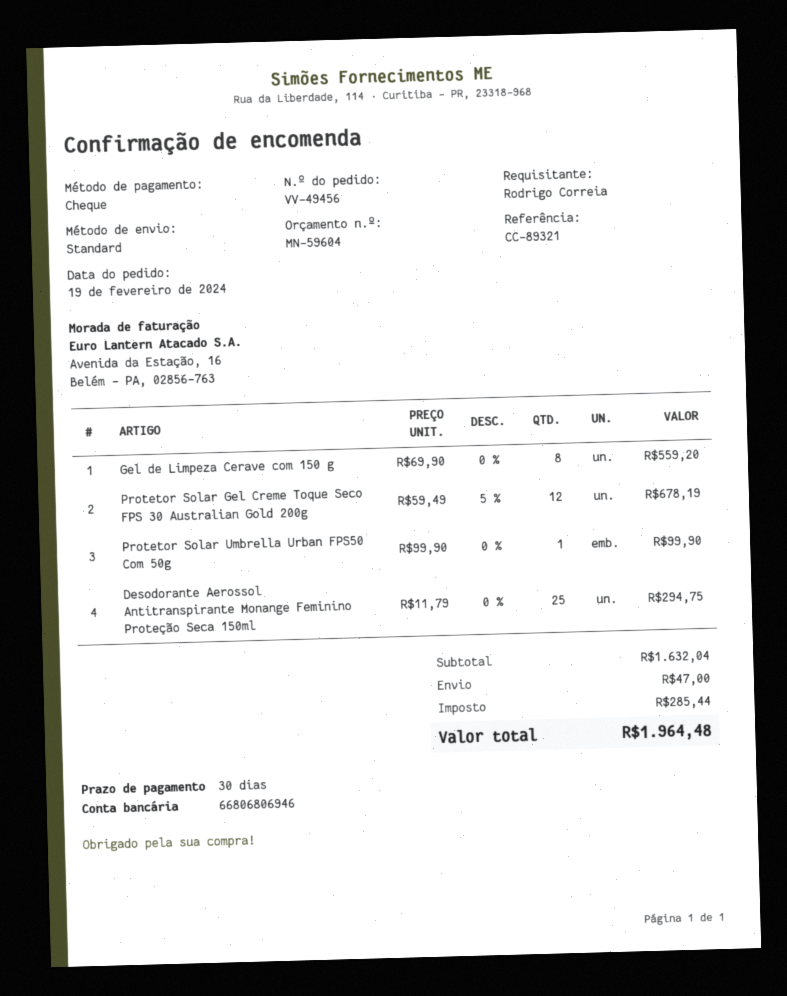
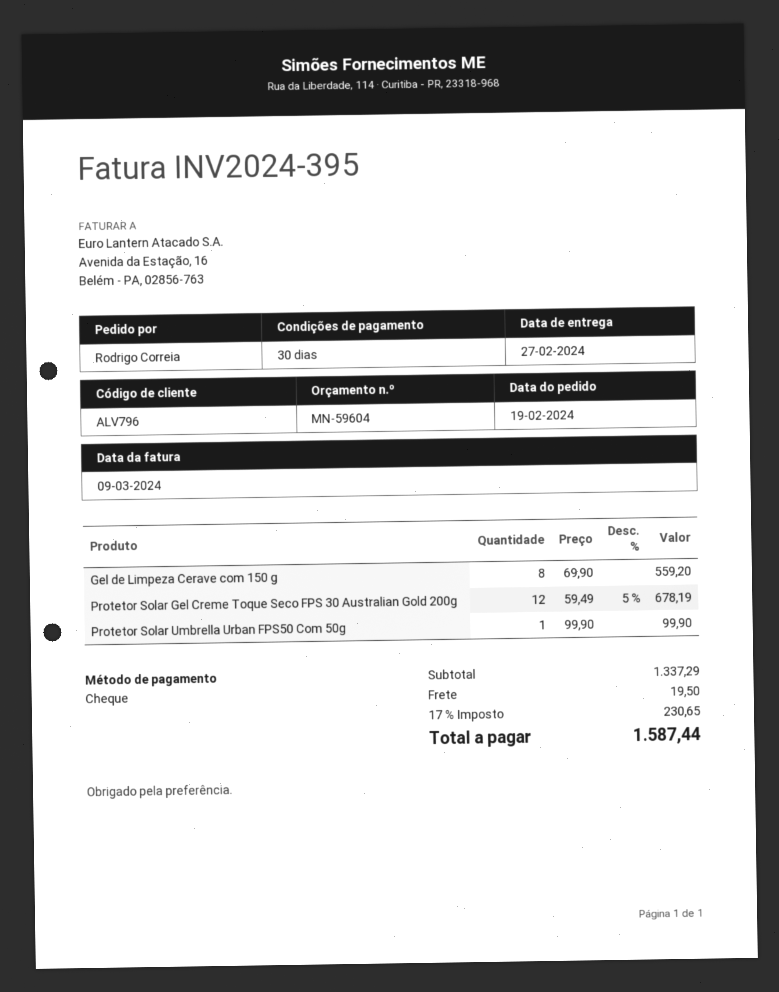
Desodorante Aerossol Antitranspirante Monange Feminino Proteção Seca 150ml: 25 x 11.79 = 294.75 -> none
subtotal: 1632.04 -> 1337.29
shipping: 47.00 -> 19.50
tax: 285.44 -> 230.65
total: 1964.48 -> 1587.44

